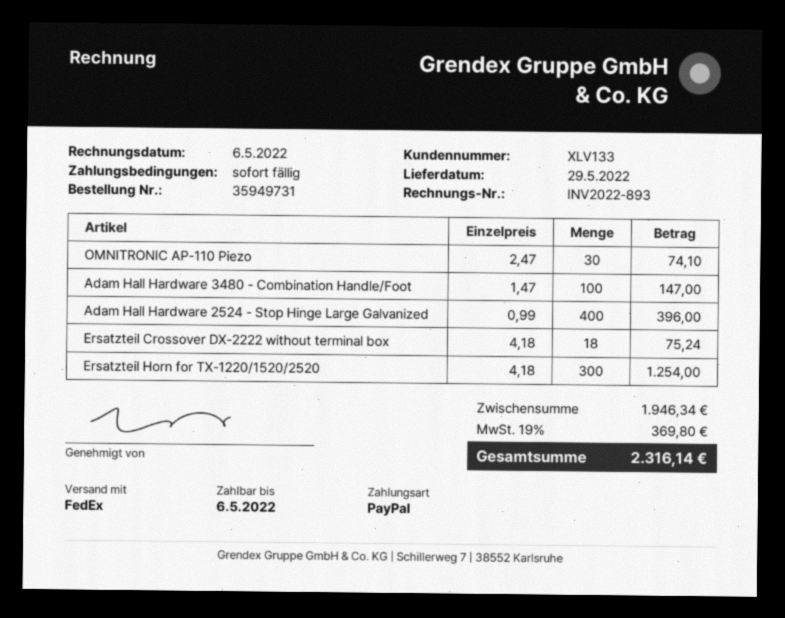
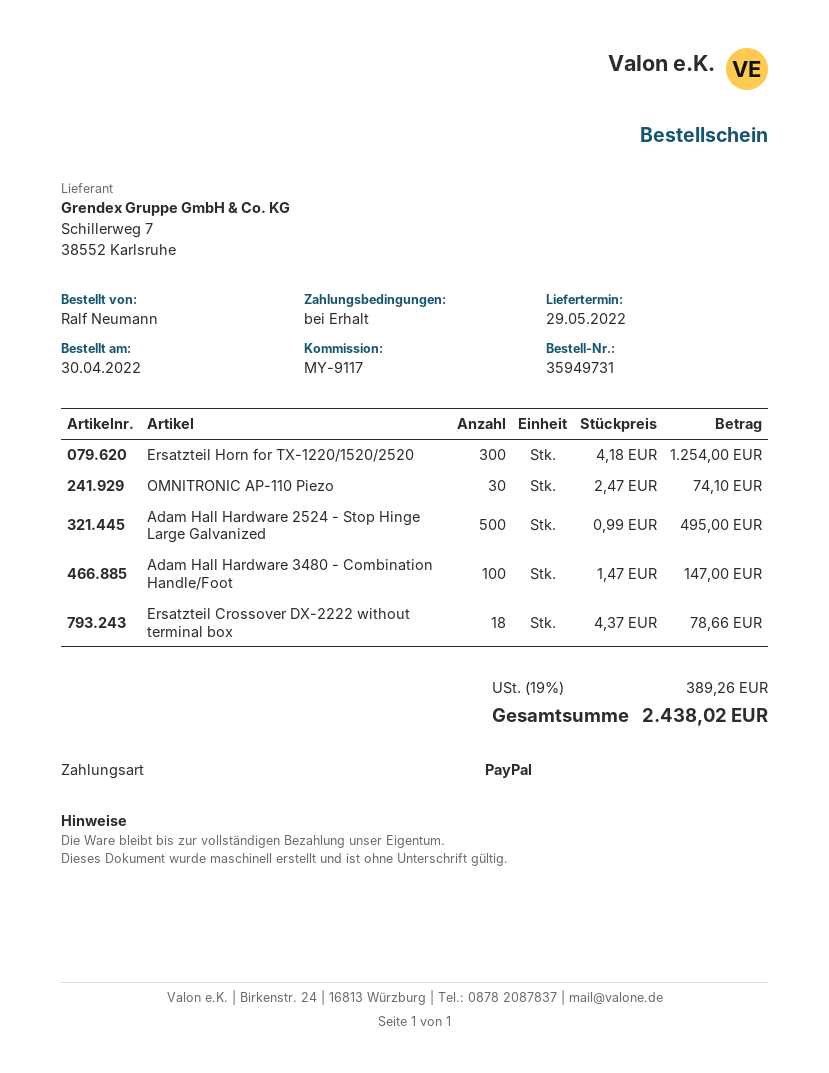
Adam Hall Hardware 2524 - Stop Hinge Large Galvanized: 400 x 0.99 = 396.00 -> 500 x 0.99 = 495.00
Ersatzteil Crossover DX-2222 without terminal box: 18 x 4.18 = 75.24 -> 18 x 4.37 = 78.66
tax: 19% = 369.80 -> 19% = 389.26
total: 2316.14 -> 2438.02

